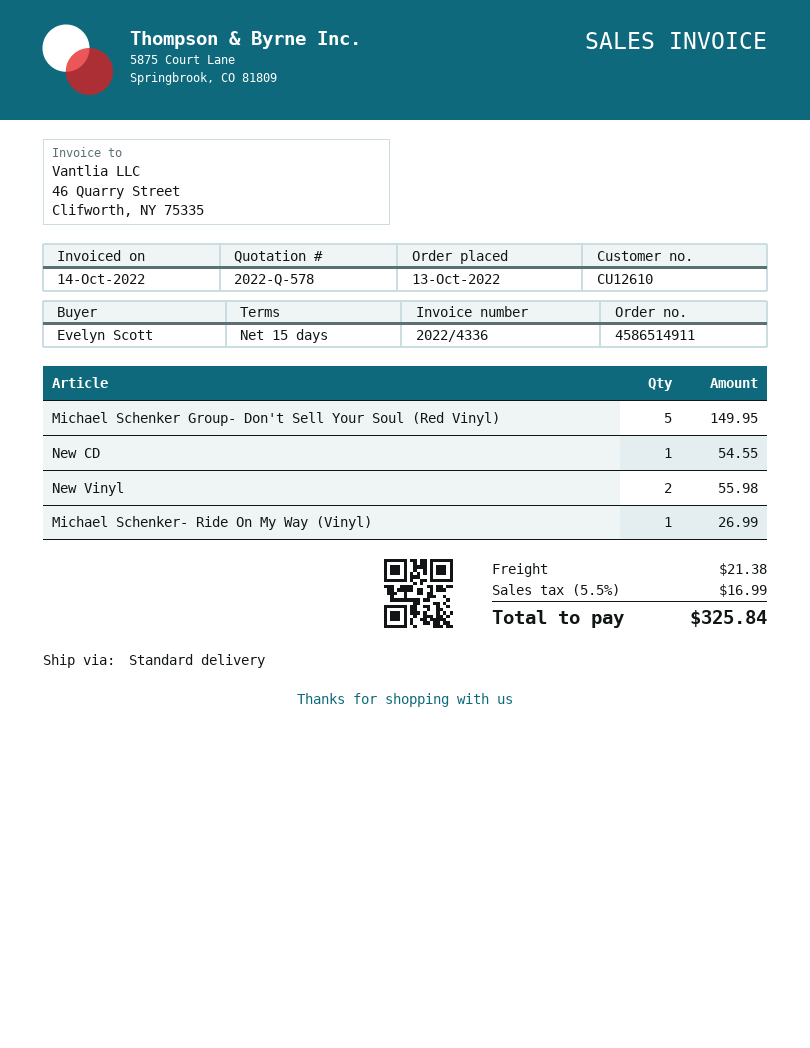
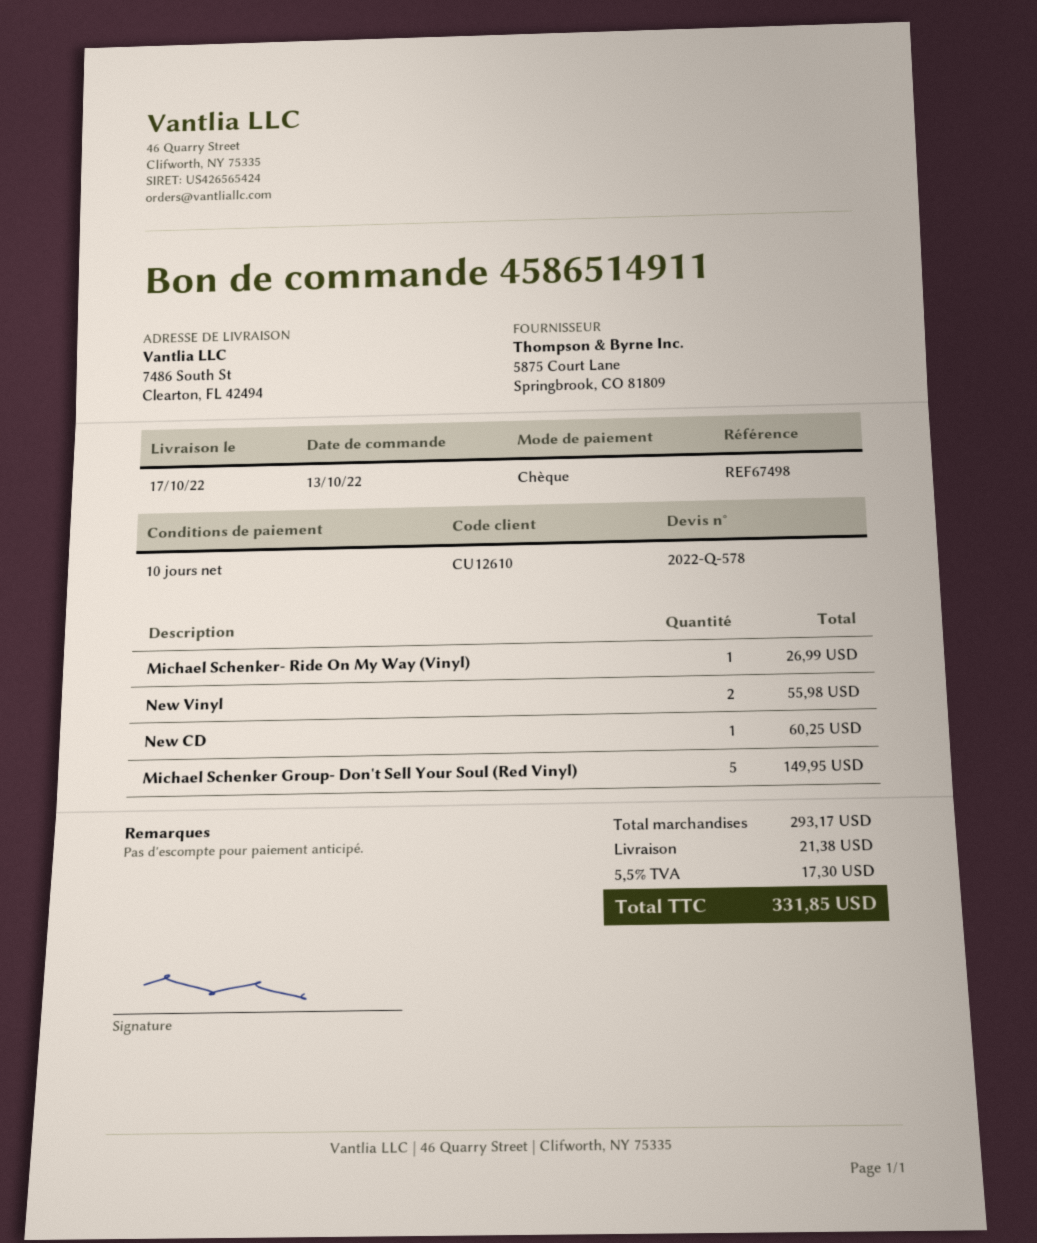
payment terms: 15 days -> 10 days
New CD: 1 for 54.55 -> 1 for 60.25
tax: 5.5% = 16.99 -> 5.5% = 17.30
total: 325.84 -> 331.85

